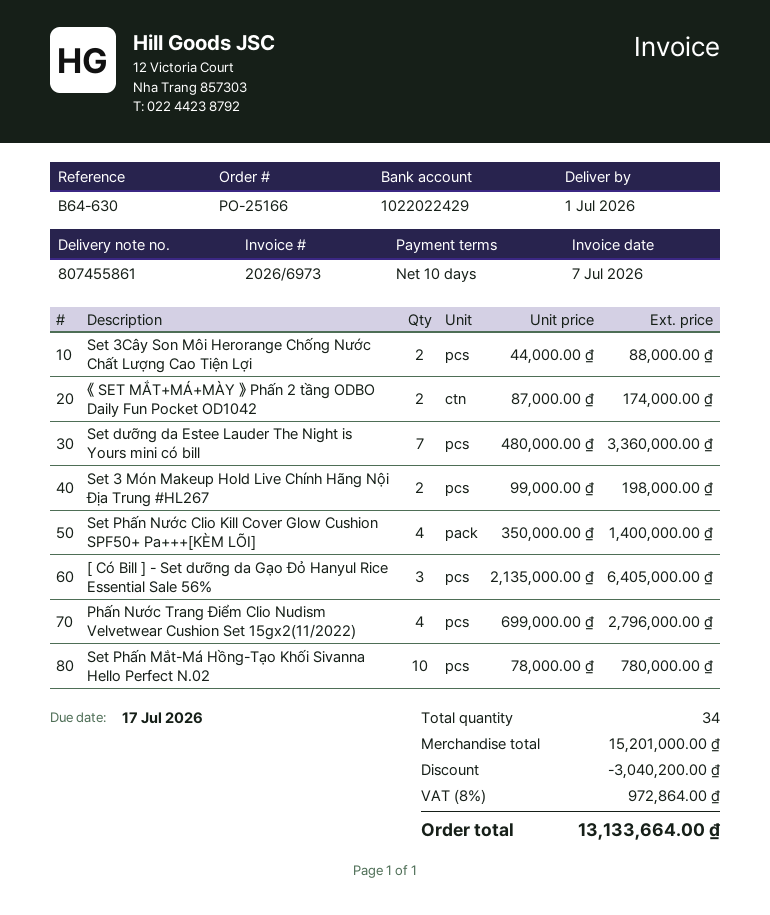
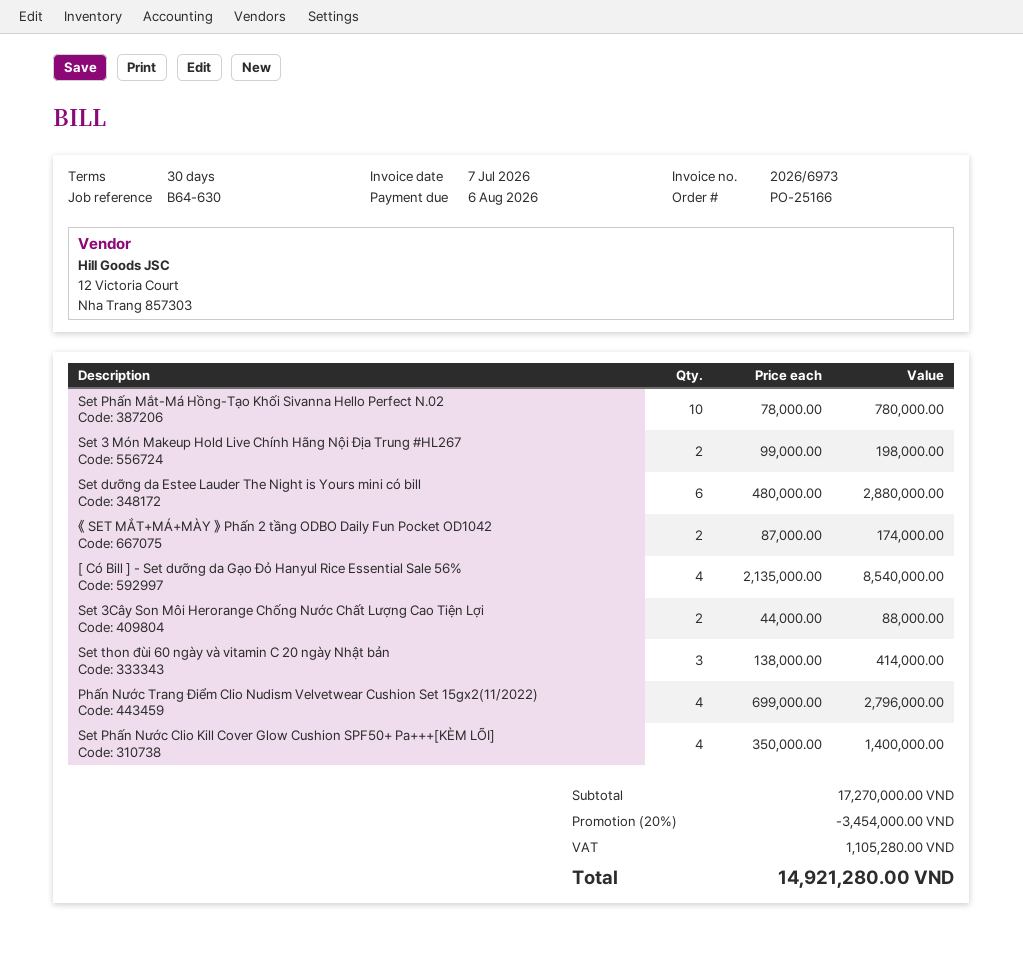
payment terms: 10 days -> 30 days
due date: 2026-07-17 -> 2026-08-06
Set dưỡng da Estee Lauder The Night is Yours mini có bill: 7 x 480000.00 = 3360000.00 -> 6 x 480000.00 = 2880000.00
[ Có Bill ] - Set dưỡng da Gạo Đỏ Hanyul Rice Essential Sale 56%: 3 x 2135000.00 = 6405000.00 -> 4 x 2135000.00 = 8540000.00
Set thon đùi 60 ngày và vitamin C 20 ngày Nhật bản: none -> 3 x 138000.00 = 414000.00
subtotal: 15201000.00 -> 17270000.00
discount: 3040200.00 -> 3454000.00
tax: 972864.00 -> 1105280.00
total: 13133664.00 -> 14921280.00

